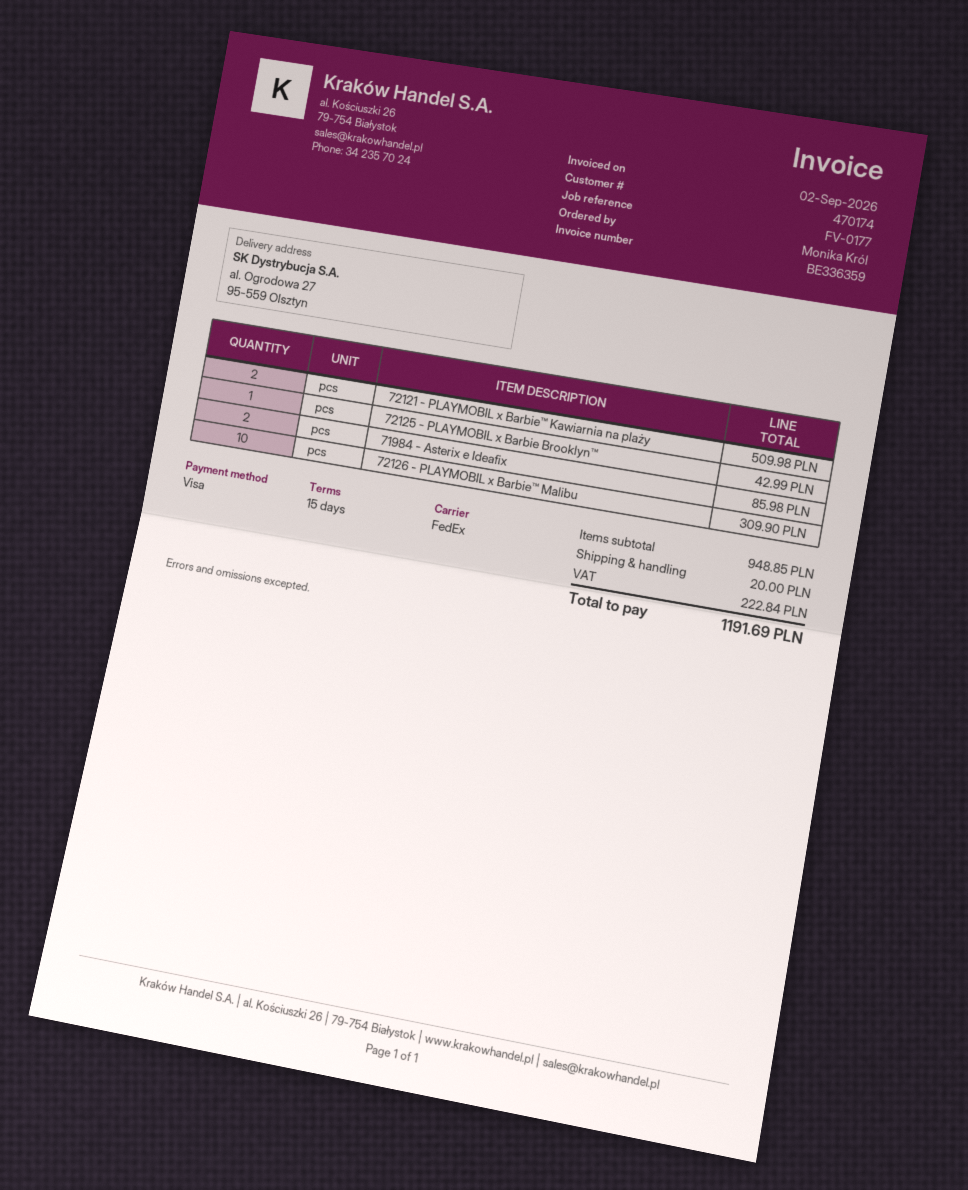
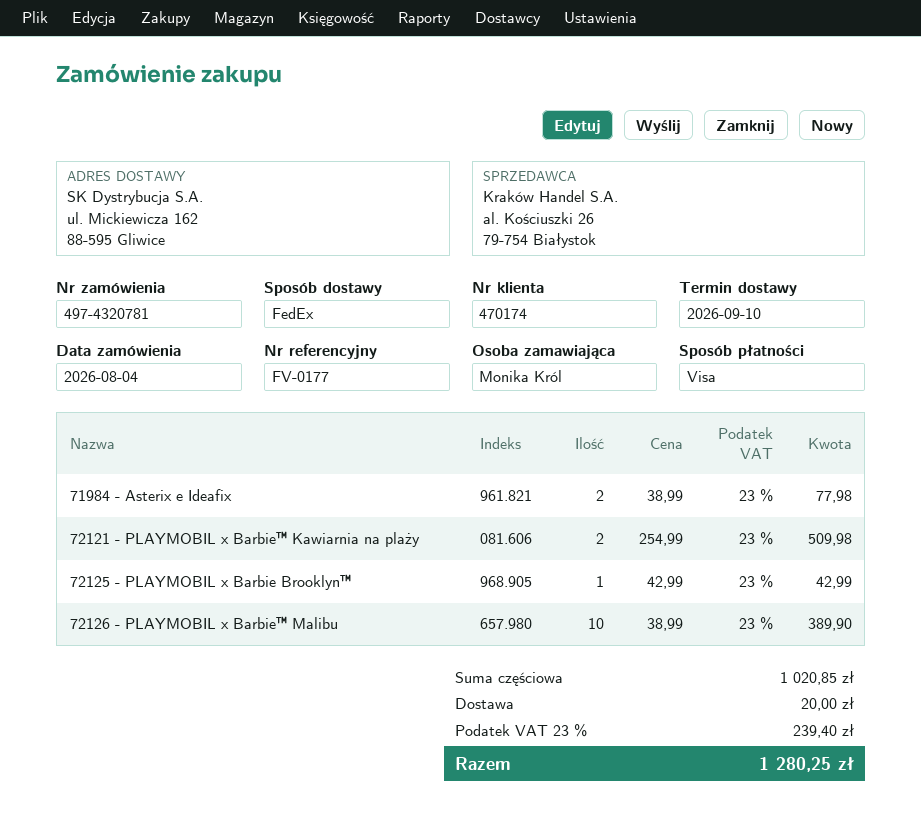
ship to: al. Ogrodowa 27, 95-559 Olsztyn -> ul. Mickiewicza 162, 88-595 Gliwice
71984 - Asterix e Ideafix: 2 for 85.98 -> 2 for 77.98
72126 - PLAYMOBIL x Barbie™ Malibu: 10 for 309.90 -> 10 for 389.90
subtotal: 948.85 -> 1020.85
tax: 222.84 -> 239.40
total: 1191.69 -> 1280.25

